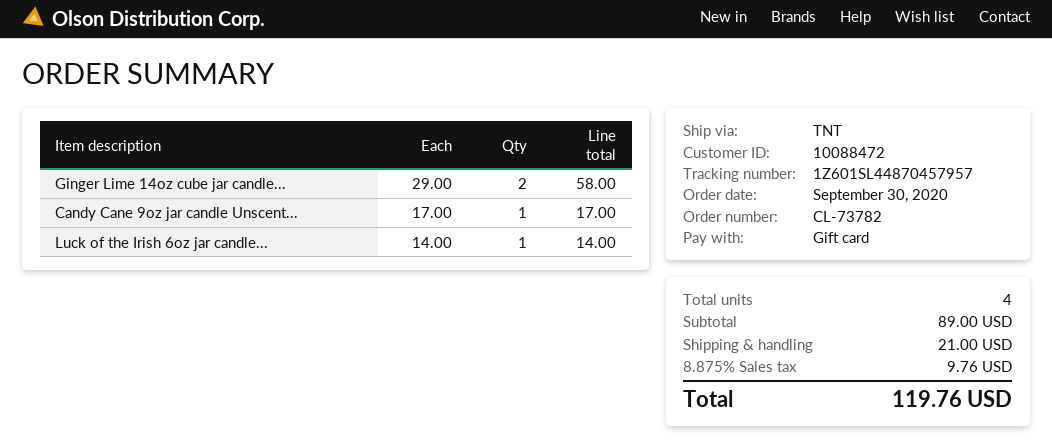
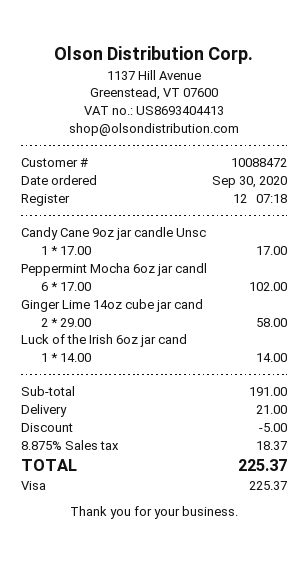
payment method: gift card -> Visa
Peppermint Mocha 6oz jar candl: none -> 6 x 17.00 = 102.00
subtotal: 89.00 -> 191.00
discount: none -> 5.00
tax: 8.875% = 9.76 -> 8.875% = 18.37
total: 119.76 -> 225.37

